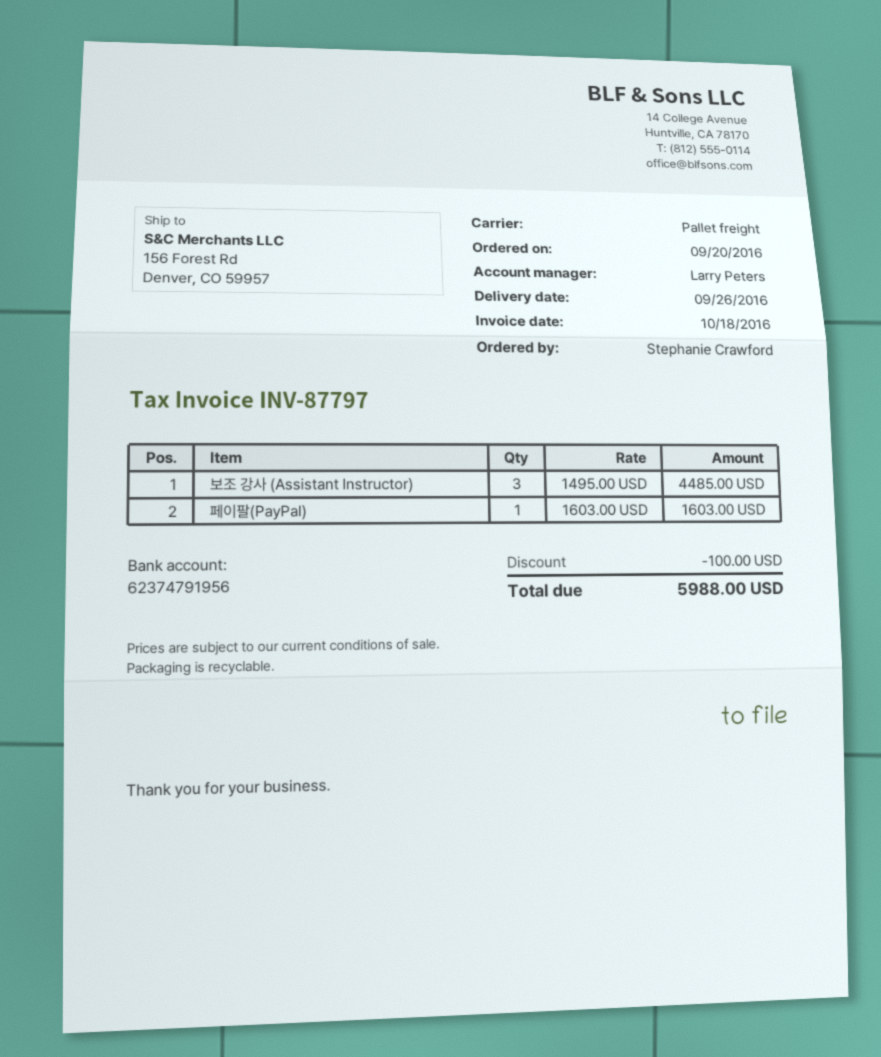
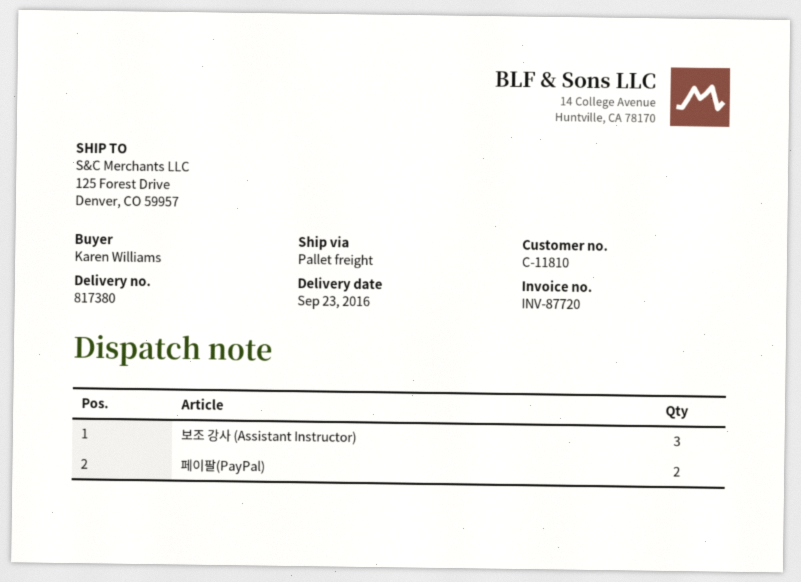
delivery date: 2016-09-26 -> 2016-09-23
invoice number: INV-87797 -> INV-87720
ordered by: Stephanie Crawford -> Karen Williams
ship to: 156 Forest Rd, Denver, CO 59957 -> 125 Forest Drive, Denver, CO 59957
페이팔(PayPal): 1 -> 2

